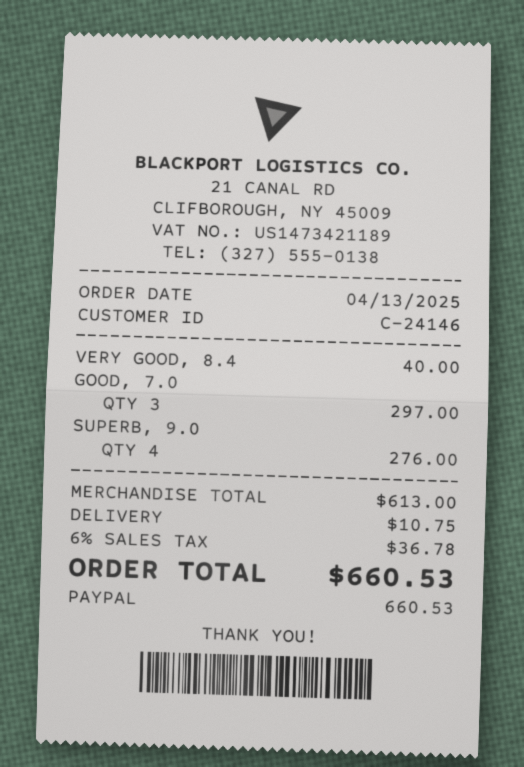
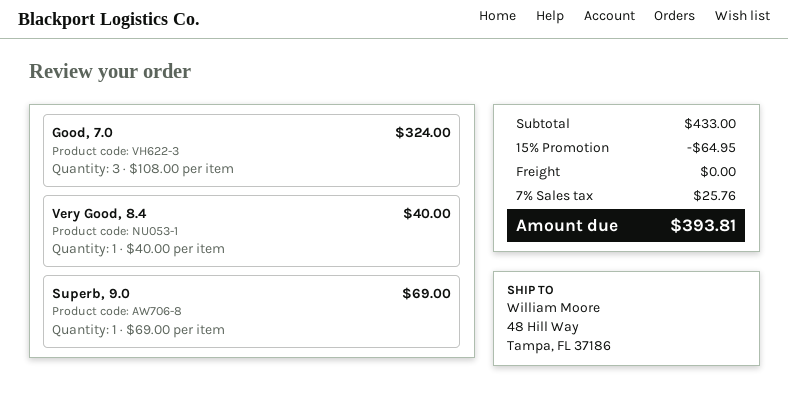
GOOD, 7.0: 3 for 297.00 -> 3 for 324.00
SUPERB, 9.0: 4 for 276.00 -> 1 for 69.00
subtotal: 613.00 -> 433.00
discount: none -> 15% = 64.95
shipping: 10.75 -> 0.00
tax: 6% = 36.78 -> 7% = 25.76
total: 660.53 -> 393.81

